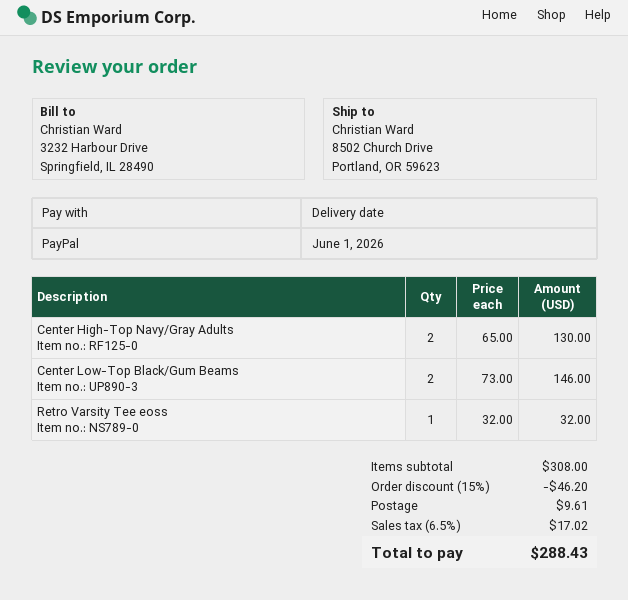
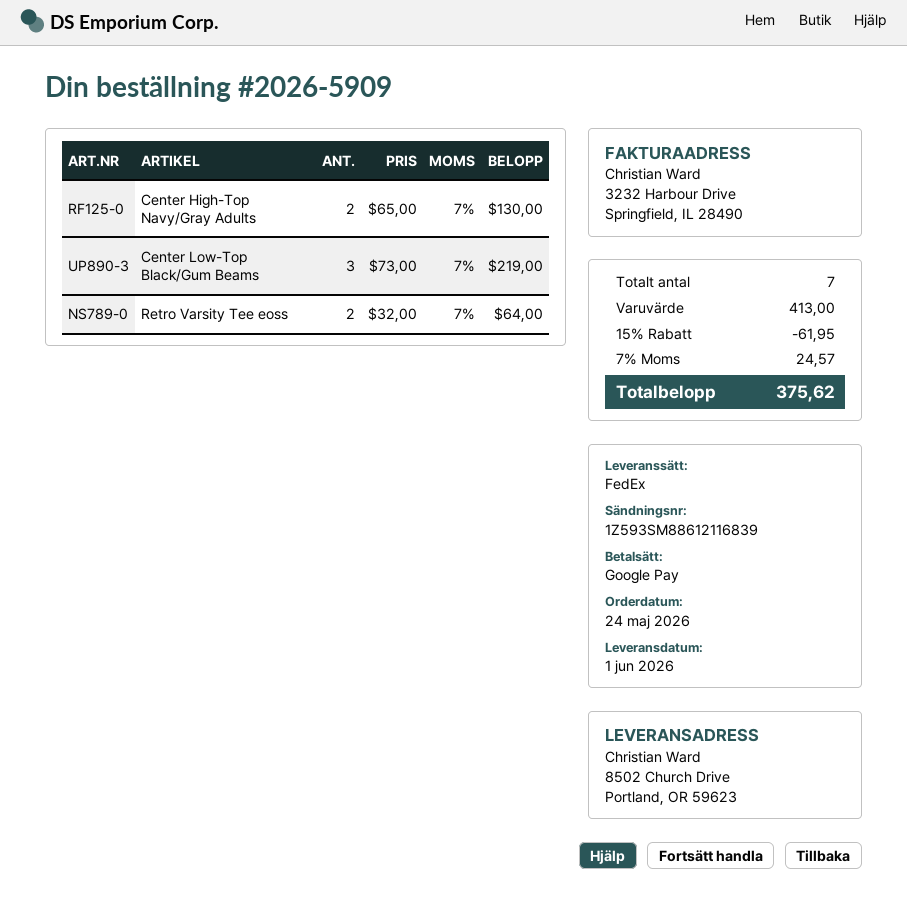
payment method: PayPal -> Google Pay
Center Low-Top Black/Gum Beams: 2 x 73.00 = 146.00 -> 3 x 73.00 = 219.00
Retro Varsity Tee eoss: 1 x 32.00 = 32.00 -> 2 x 32.00 = 64.00
subtotal: 308.00 -> 413.00
discount: 15% = 46.20 -> 15% = 61.95
shipping: 9.61 -> none
tax: 6.5% = 17.02 -> 7% = 24.57
total: 288.43 -> 375.62

